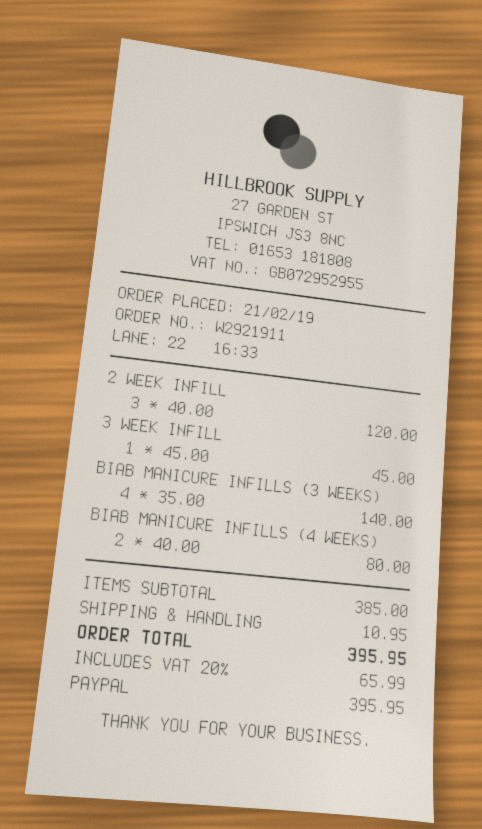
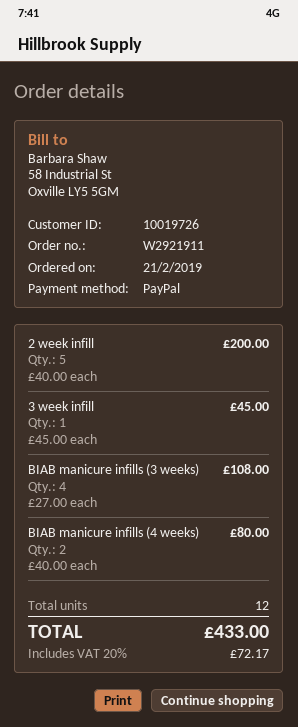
2 WEEK INFILL: 3 x 40.00 = 120.00 -> 5 x 40.00 = 200.00
BIAB MANICURE INFILLS (3 WEEKS): 4 x 35.00 = 140.00 -> 4 x 27.00 = 108.00
shipping: 10.95 -> none
tax: 20% = 65.99 -> 20% = 72.17
total: 395.95 -> 433.00

